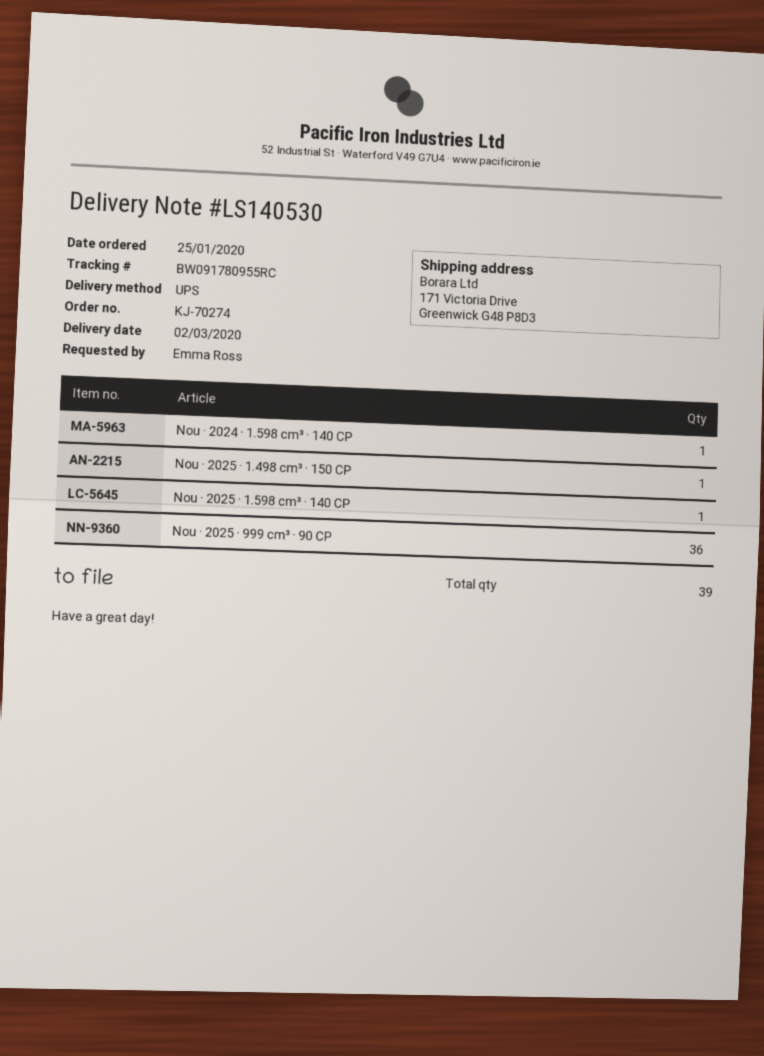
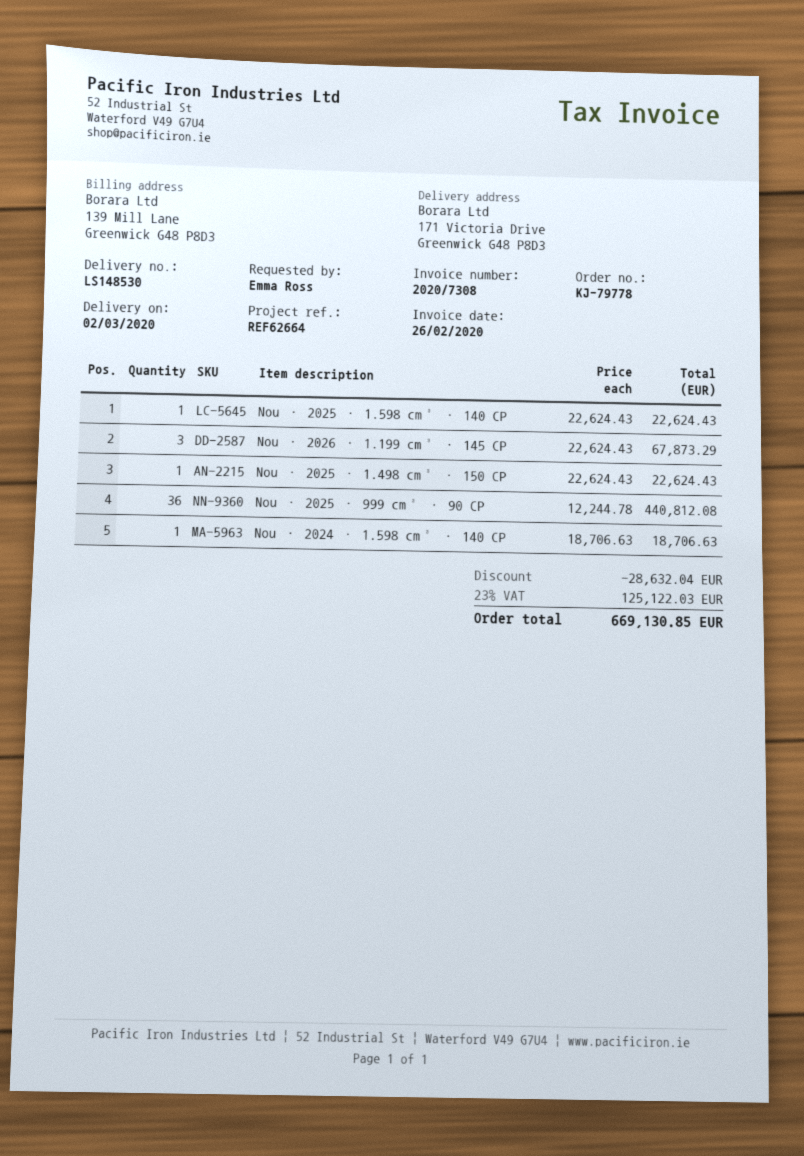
order number: KJ-70274 -> KJ-79778
delivery note number: LS140530 -> LS148530
Nou · 2026 · 1.199 cm³ · 145 CP: none -> 3

